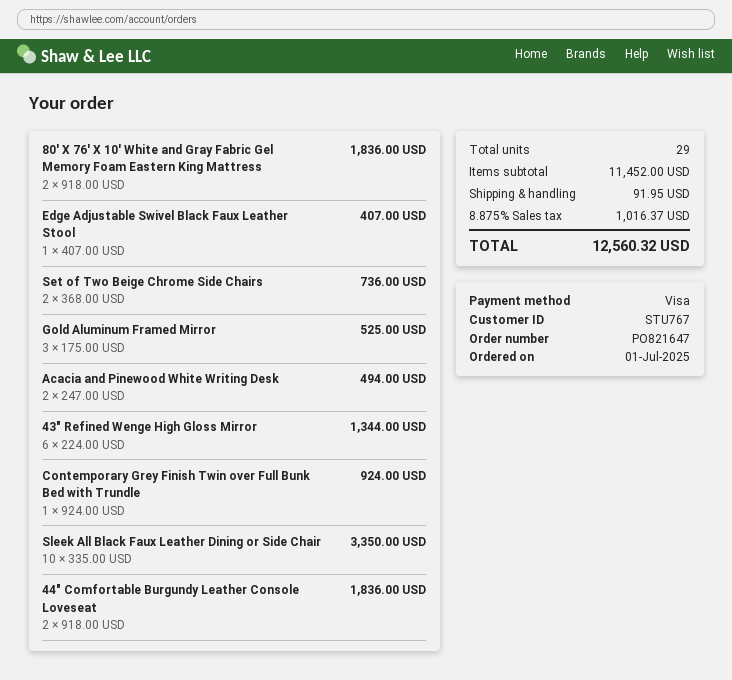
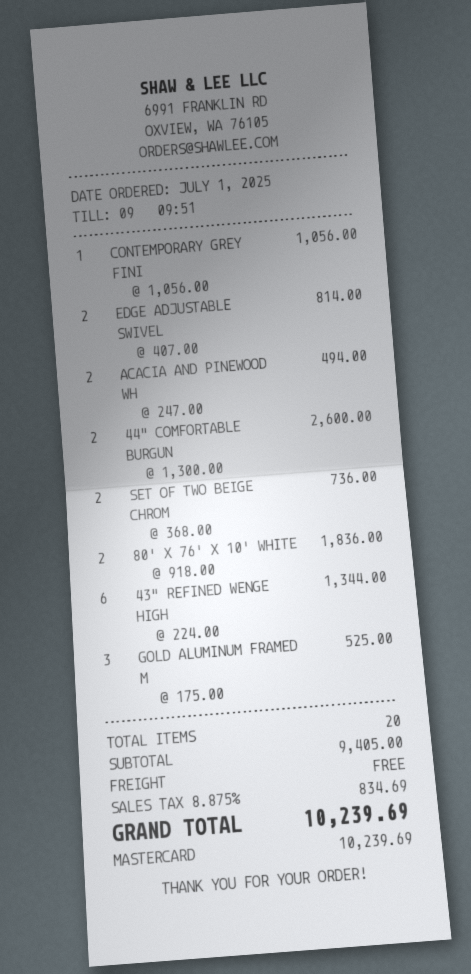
payment method: Visa -> Mastercard
Edge Adjustable Swivel Black Faux Leather Stool: 1 x 407.00 = 407.00 -> 2 x 407.00 = 814.00
Contemporary Grey Finish Twin over Full Bunk Bed with Trundle: 1 x 924.00 = 924.00 -> 1 x 1056.00 = 1056.00
Sleek All Black Faux Leather Dining or Side Chair: 10 x 335.00 = 3350.00 -> none
44" Comfortable Burgundy Leather Console Loveseat: 2 x 918.00 = 1836.00 -> 2 x 1300.00 = 2600.00
total quantity: 29 -> 20
subtotal: 11452.00 -> 9405.00
shipping: 91.95 -> 0.00
tax: 8.875% = 1016.37 -> 8.875% = 834.69
total: 12560.32 -> 10239.69

